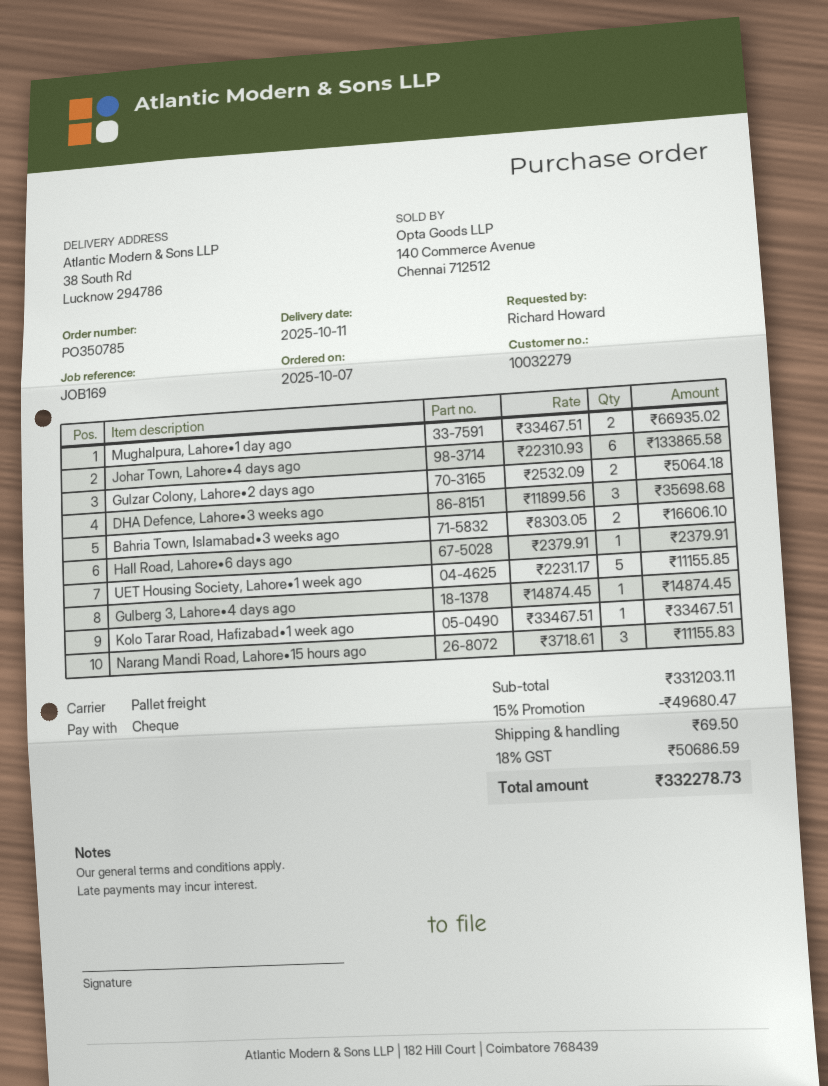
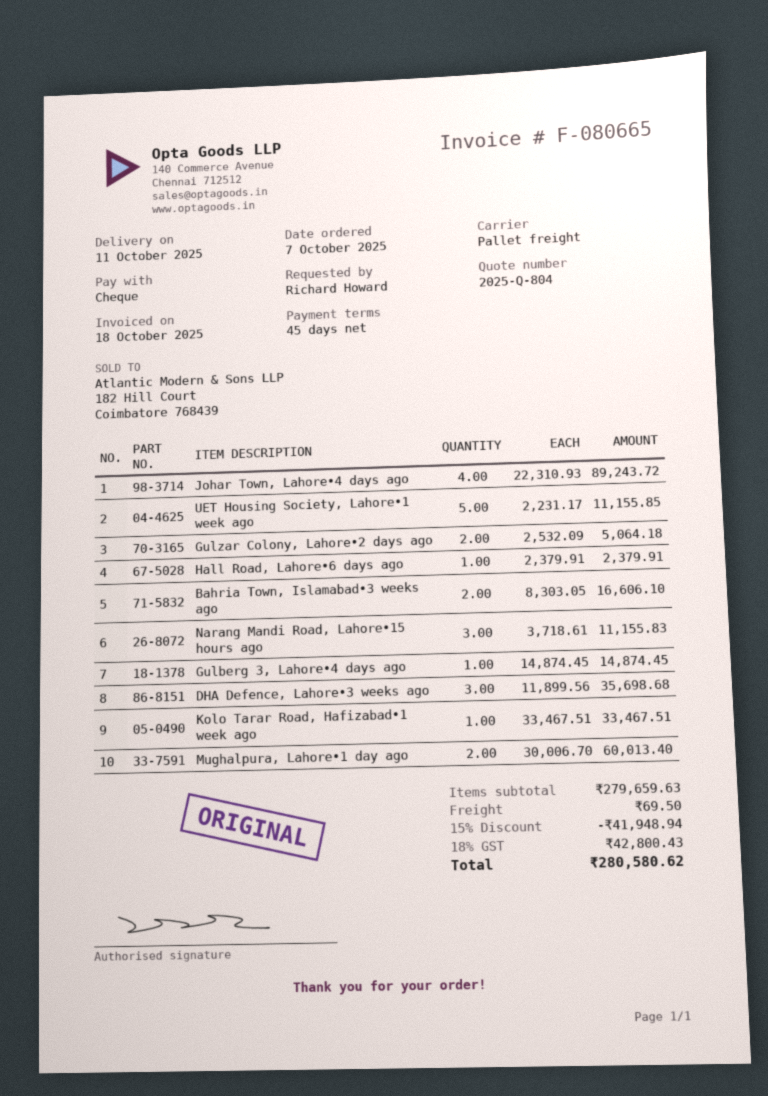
Mughalpura, Lahore•1 day ago: 2 x 33467.51 = 66935.02 -> 2 x 30006.70 = 60013.40
Johar Town, Lahore•4 days ago: 6 x 22310.93 = 133865.58 -> 4 x 22310.93 = 89243.72
subtotal: 331203.11 -> 279659.63
discount: 15% = 49680.47 -> 15% = 41948.94
tax: 18% = 50686.59 -> 18% = 42800.43
total: 332278.73 -> 280580.62

